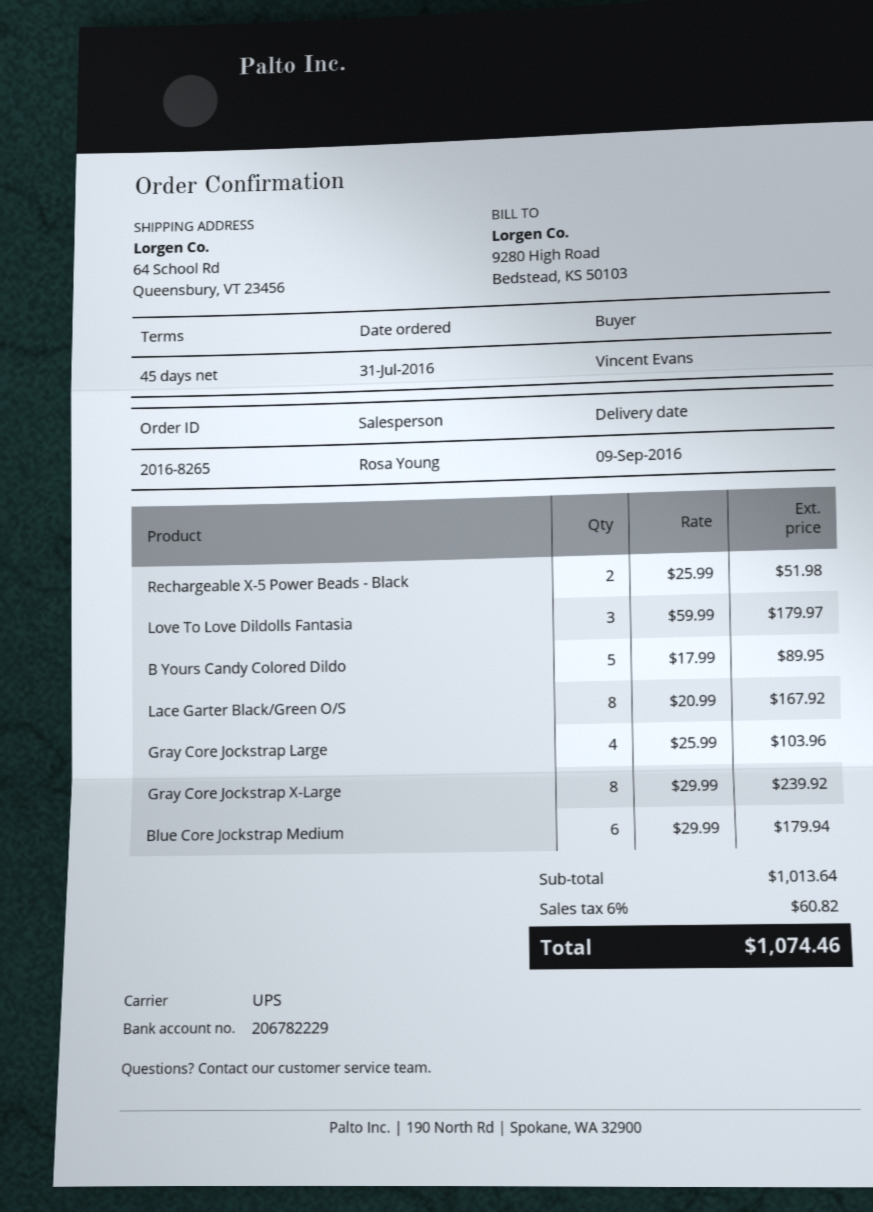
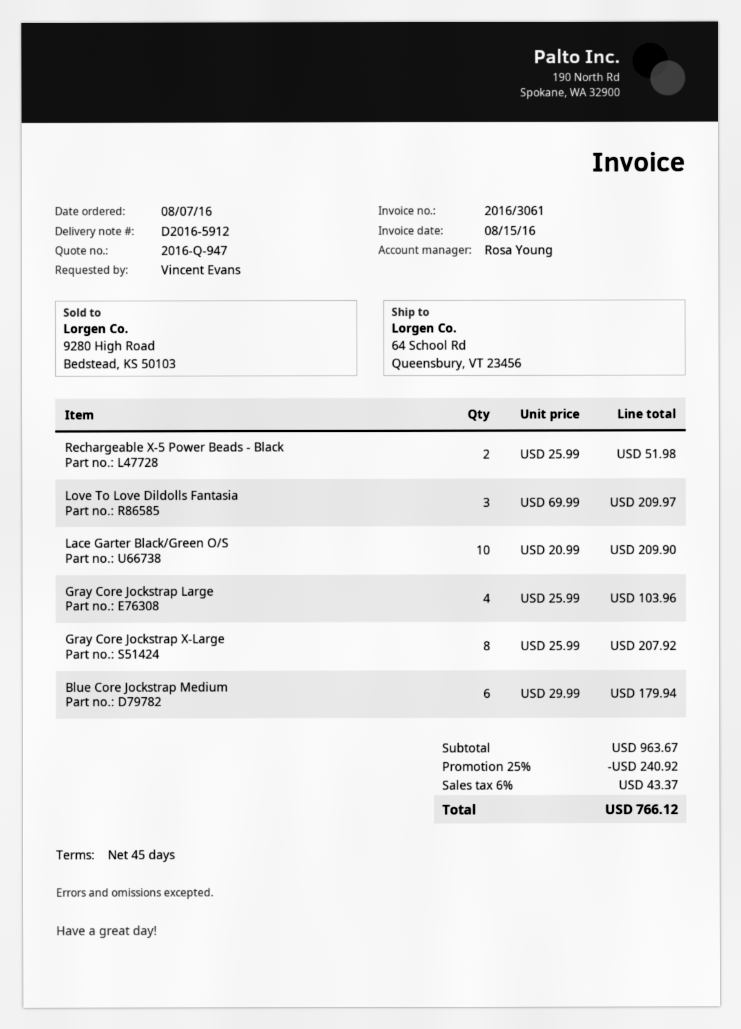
order date: 2016-07-31 -> 2016-08-07
Love To Love Dildolls Fantasia: 3 x 59.99 = 179.97 -> 3 x 69.99 = 209.97
B Yours Candy Colored Dildo: 5 x 17.99 = 89.95 -> none
Lace Garter Black/Green O/S: 8 x 20.99 = 167.92 -> 10 x 20.99 = 209.90
Gray Core Jockstrap X-Large: 8 x 29.99 = 239.92 -> 8 x 25.99 = 207.92
subtotal: 1013.64 -> 963.67
discount: none -> 25% = 240.92
tax: 6% = 60.82 -> 6% = 43.37
total: 1074.46 -> 766.12

